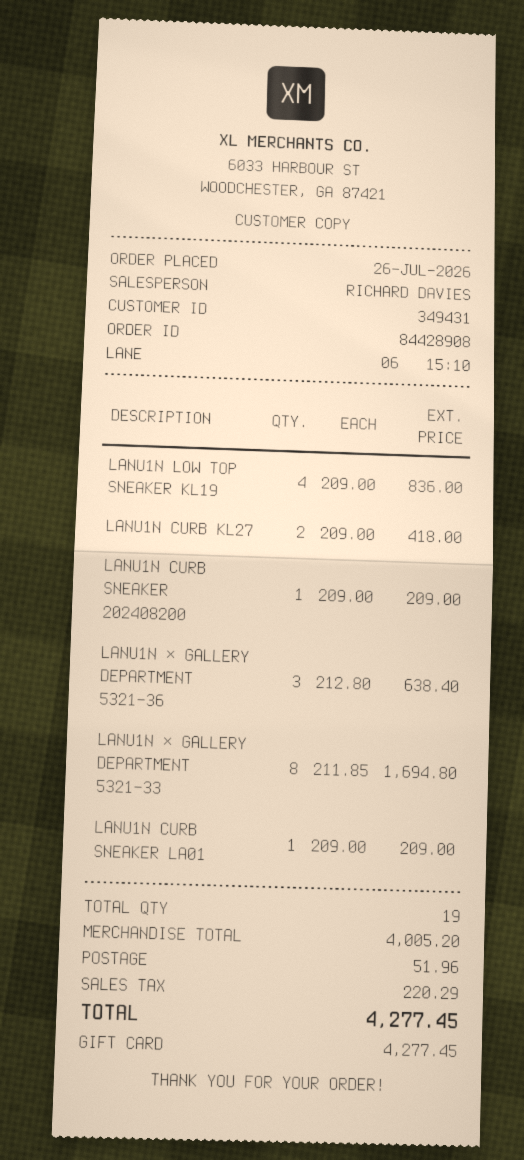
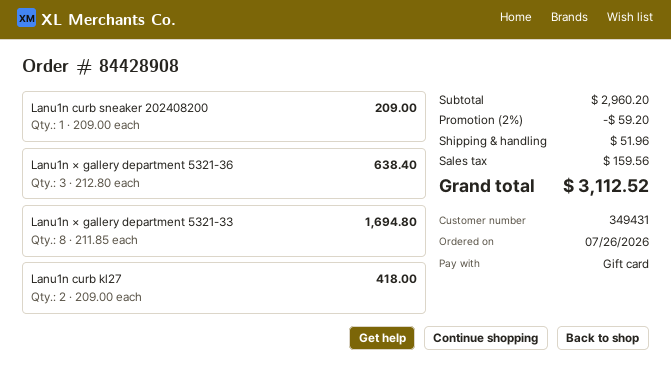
LANU1N LOW TOP SNEAKER KL19: 4 x 209.00 = 836.00 -> none
LANU1N CURB SNEAKER LA01: 1 x 209.00 = 209.00 -> none
subtotal: 4005.20 -> 2960.20
discount: none -> 2% = 59.20
tax: 220.29 -> 159.56
total: 4277.45 -> 3112.52

